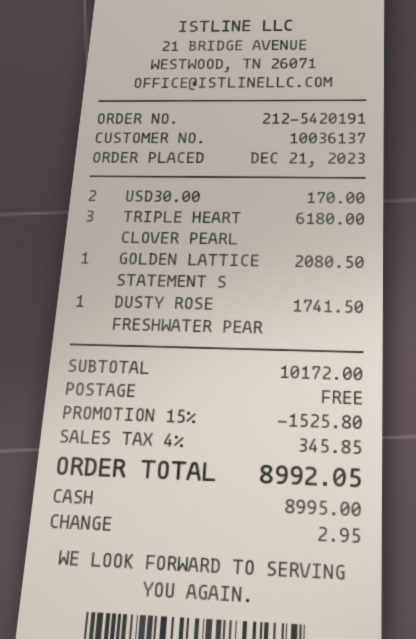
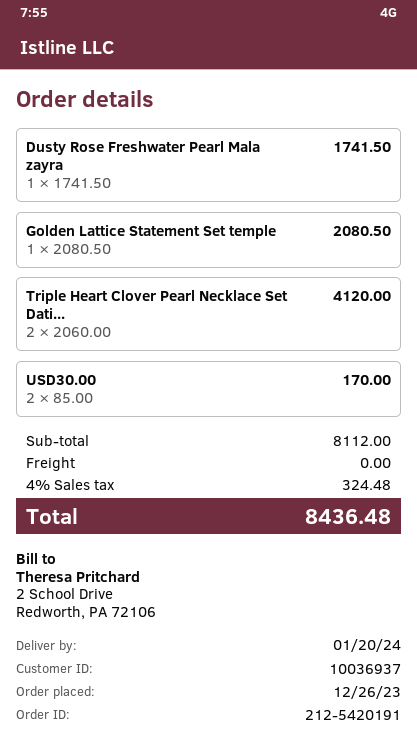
order date: 2023-12-21 -> 2023-12-26
customer number: 10036137 -> 10036937
TRIPLE HEART CLOVER PEARL: 3 for 6180.00 -> 2 for 4120.00
subtotal: 10172.00 -> 8112.00
discount: 15% = 1525.80 -> none
tax: 4% = 345.85 -> 4% = 324.48
total: 8992.05 -> 8436.48

